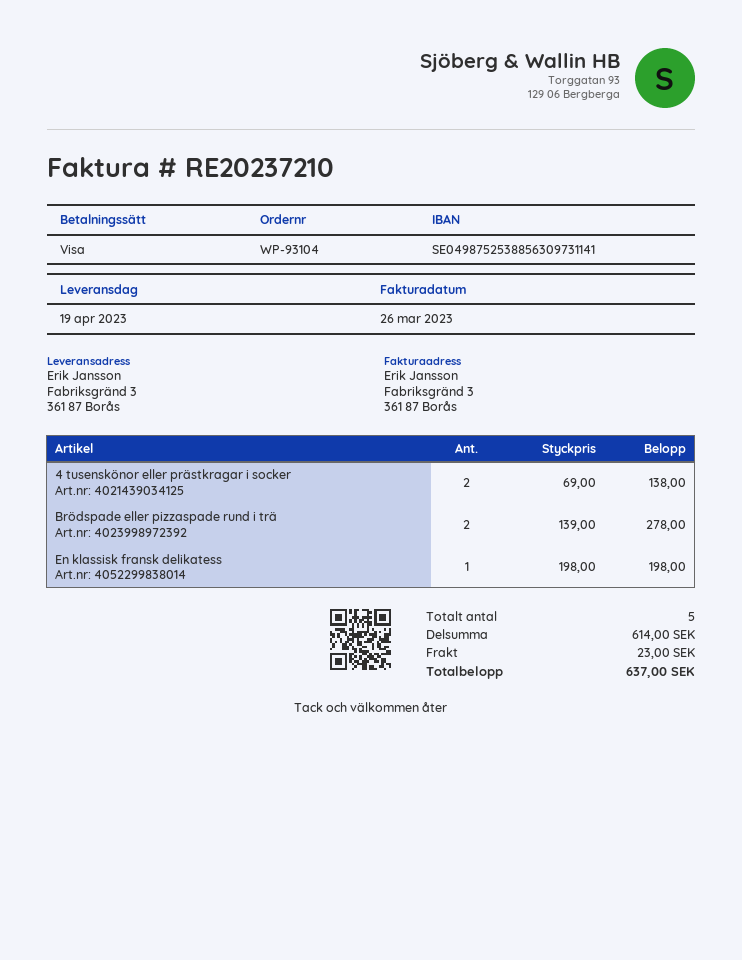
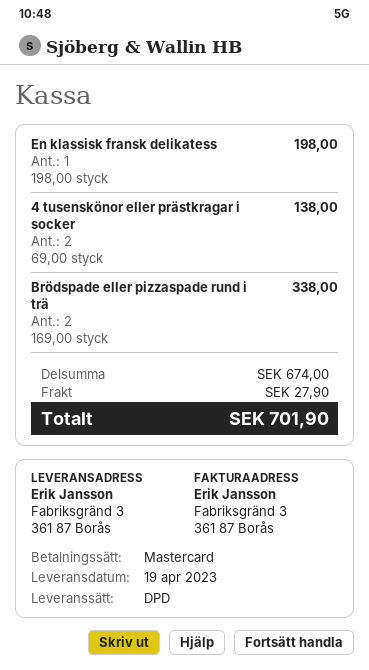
payment method: Visa -> Mastercard
Brödspade eller pizzaspade rund i trä: 2 x 139.00 = 278.00 -> 2 x 169.00 = 338.00
subtotal: 614.00 -> 674.00
shipping: 23.00 -> 27.90
total: 637.00 -> 701.90

